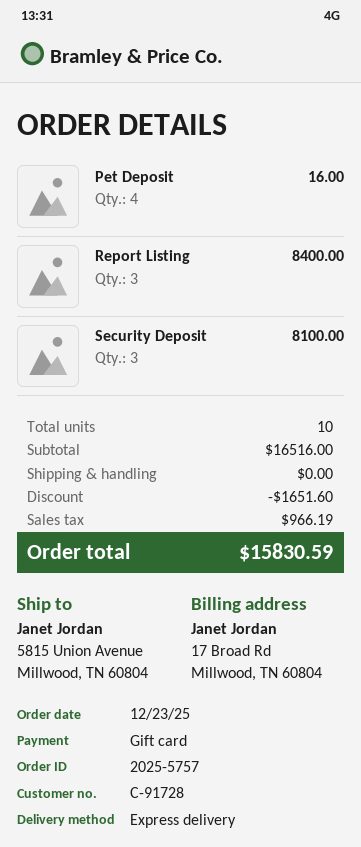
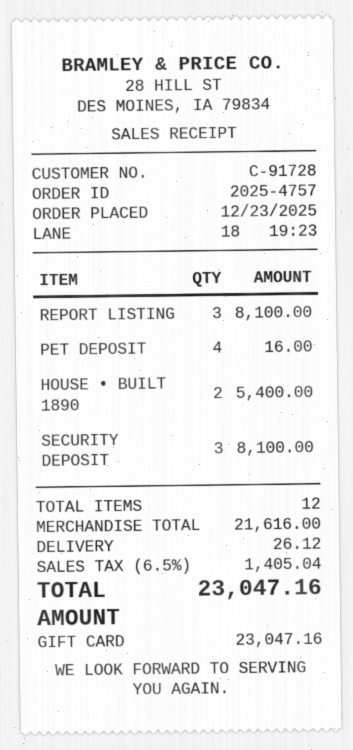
order number: 2025-5757 -> 2025-4757
Report Listing: 3 for 8400.00 -> 3 for 8100.00
HOUSE • BUILT 1890: none -> 2 for 5400.00
total quantity: 10 -> 12
subtotal: 16516.00 -> 21616.00
discount: 1651.60 -> none
shipping: 0.00 -> 26.12
tax: 966.19 -> 1405.04
total: 15830.59 -> 23047.16

